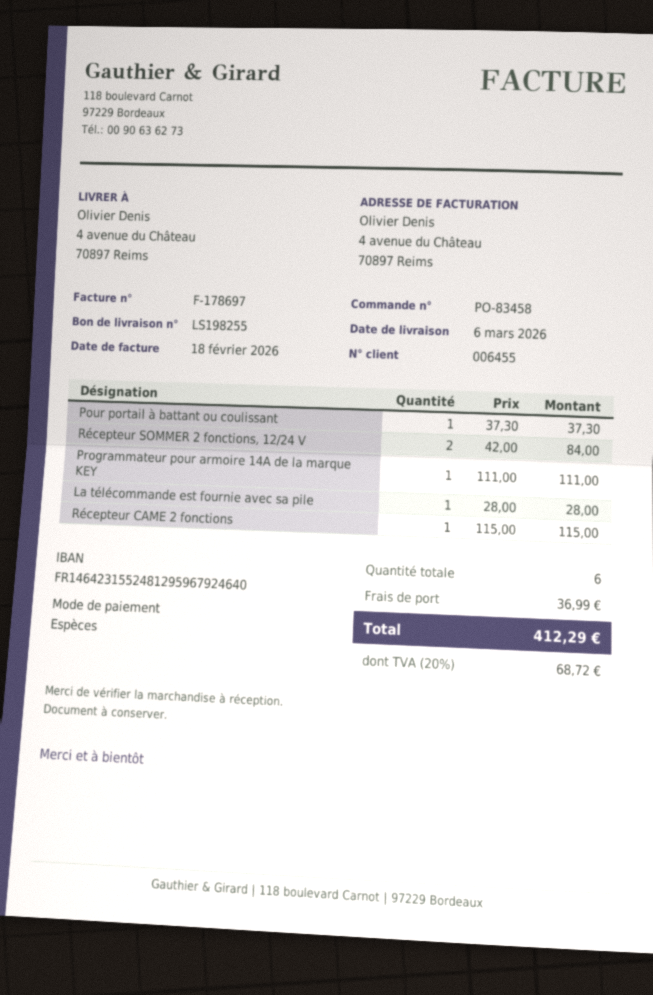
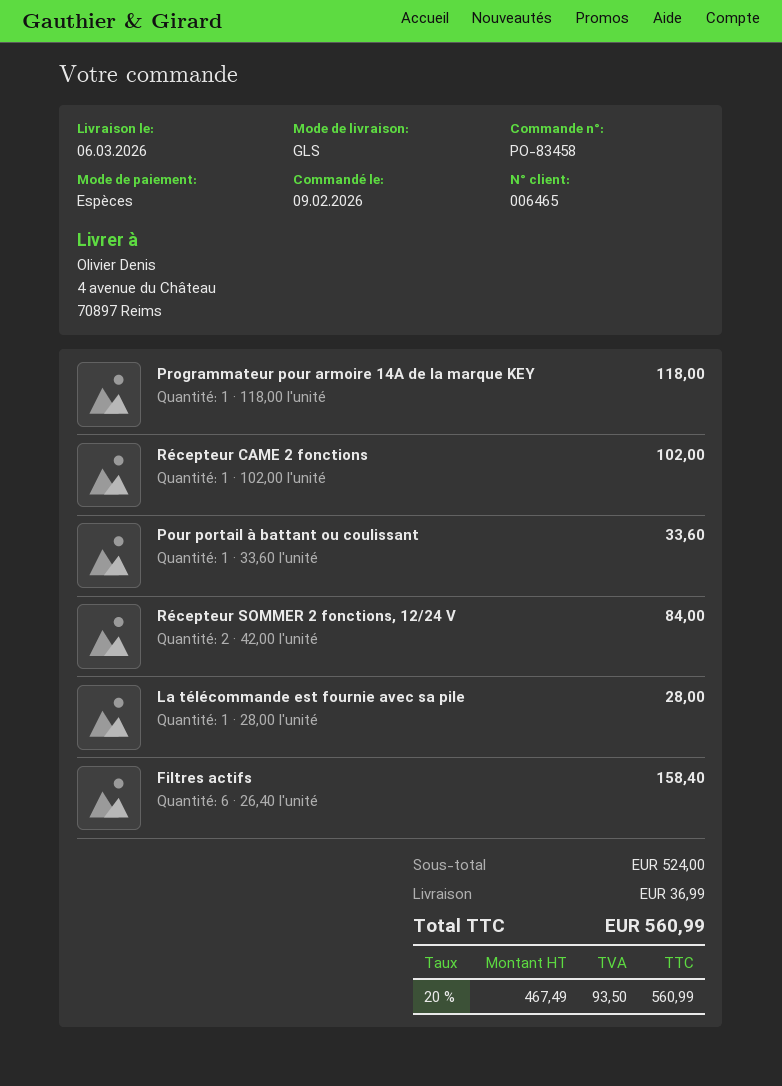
customer number: 006455 -> 006465
Pour portail à battant ou coulissant: 1 x 37.30 = 37.30 -> 1 x 33.60 = 33.60
Programmateur pour armoire 14A de la marque KEY: 1 x 111.00 = 111.00 -> 1 x 118.00 = 118.00
Récepteur CAME 2 fonctions: 1 x 115.00 = 115.00 -> 1 x 102.00 = 102.00
Filtres actifs: none -> 6 x 26.40 = 158.40
tax: 20% = 68.72 -> 20% = 93.50
total: 412.29 -> 560.99

